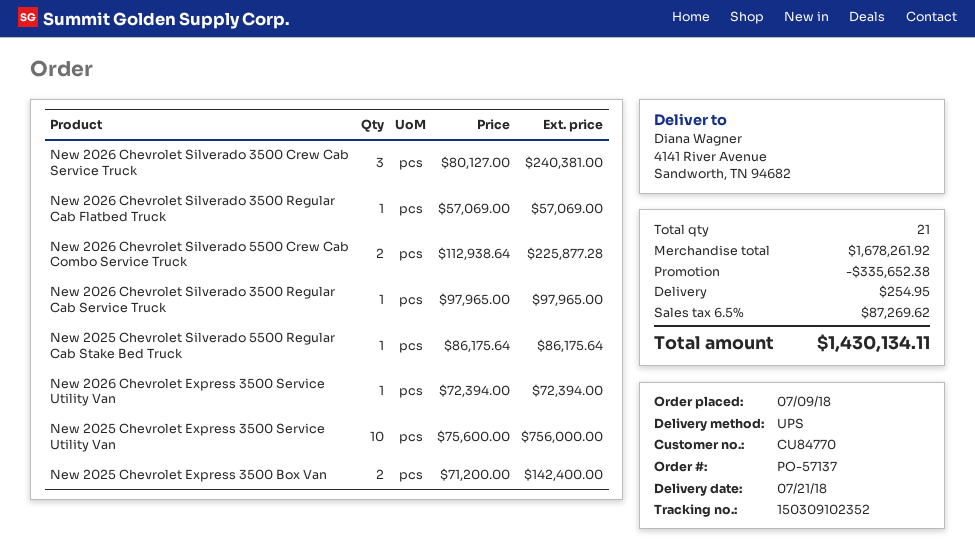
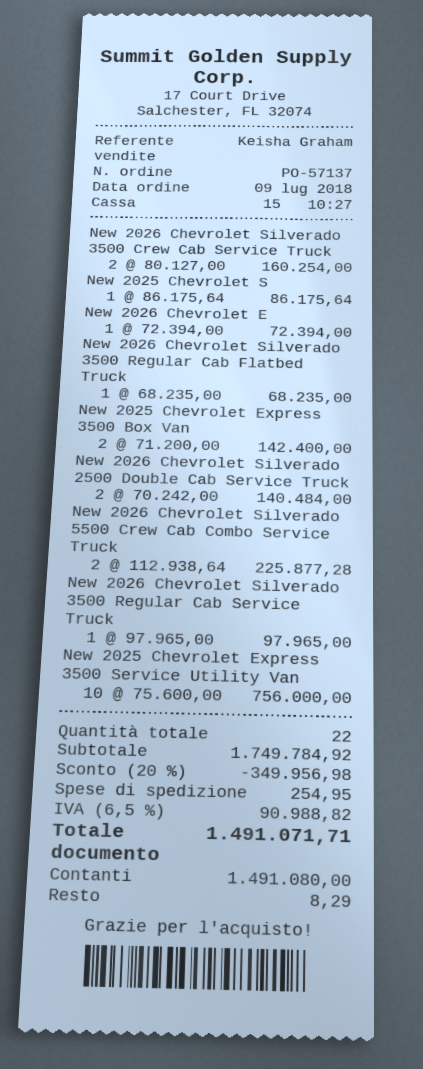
New 2026 Chevrolet Silverado 3500 Crew Cab Service Truck: 3 x 80127.00 = 240381.00 -> 2 x 80127.00 = 160254.00
New 2026 Chevrolet Silverado 3500 Regular Cab Flatbed Truck: 1 x 57069.00 = 57069.00 -> 1 x 68235.00 = 68235.00
New 2026 Chevrolet Silverado 2500 Double Cab Service Truck: none -> 2 x 70242.00 = 140484.00
total quantity: 21 -> 22
subtotal: 1678261.92 -> 1749784.92
discount: 335652.38 -> 349956.98
tax: 6.5% = 87269.62 -> 6.5% = 90988.82
total: 1430134.11 -> 1491071.71

